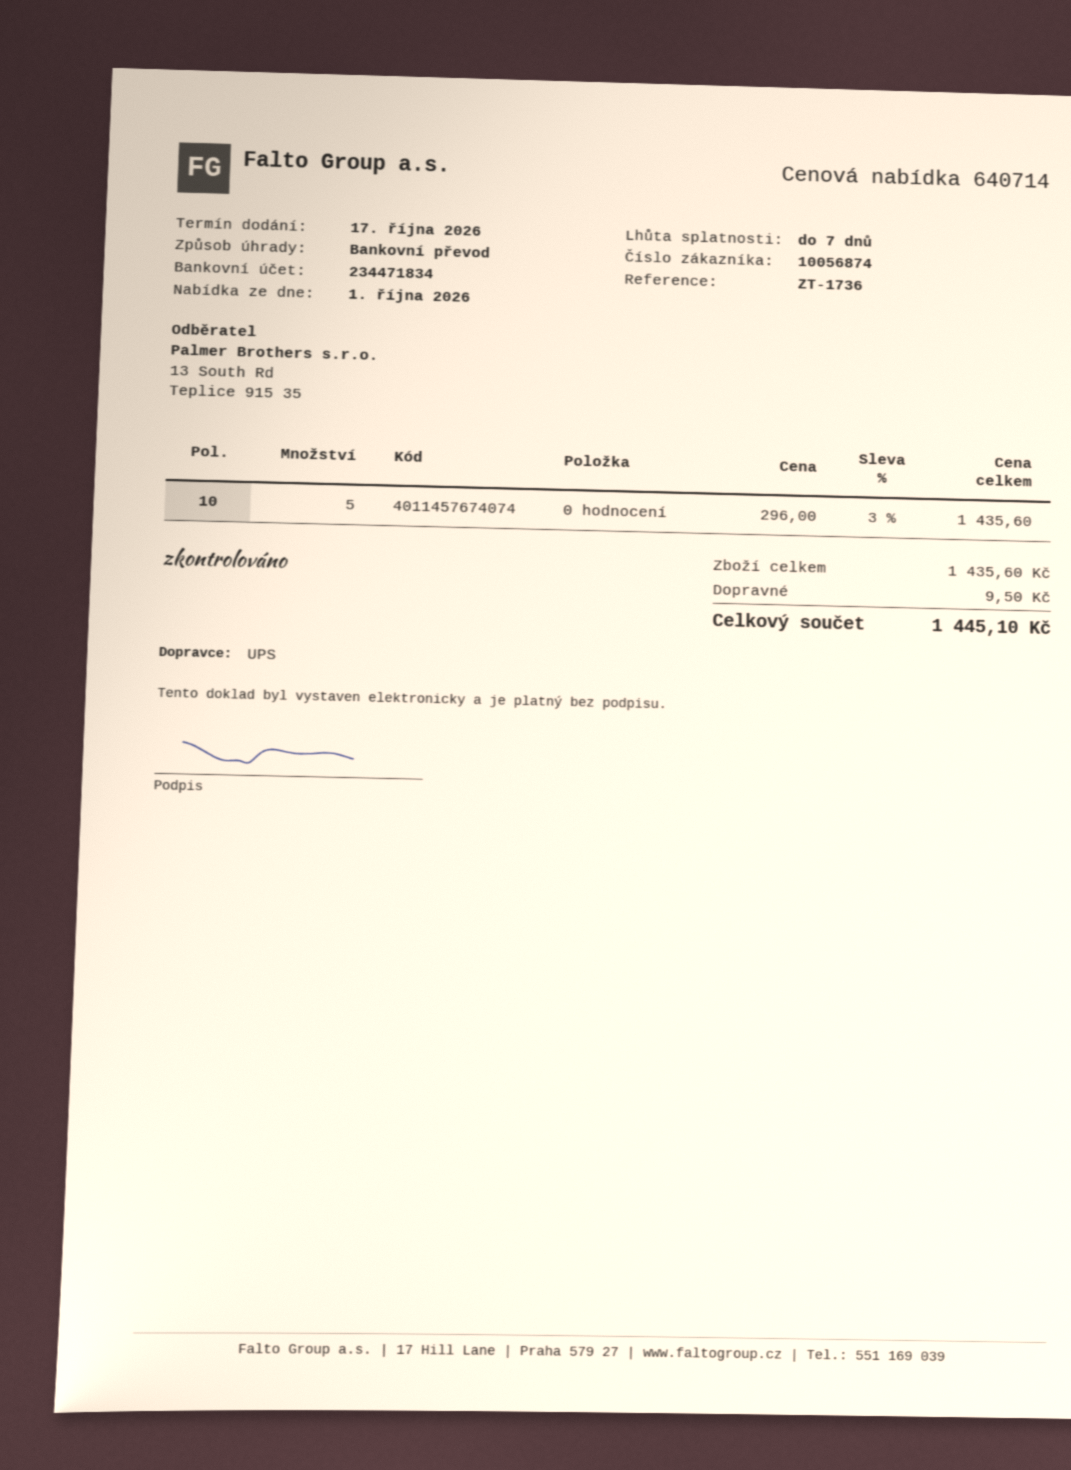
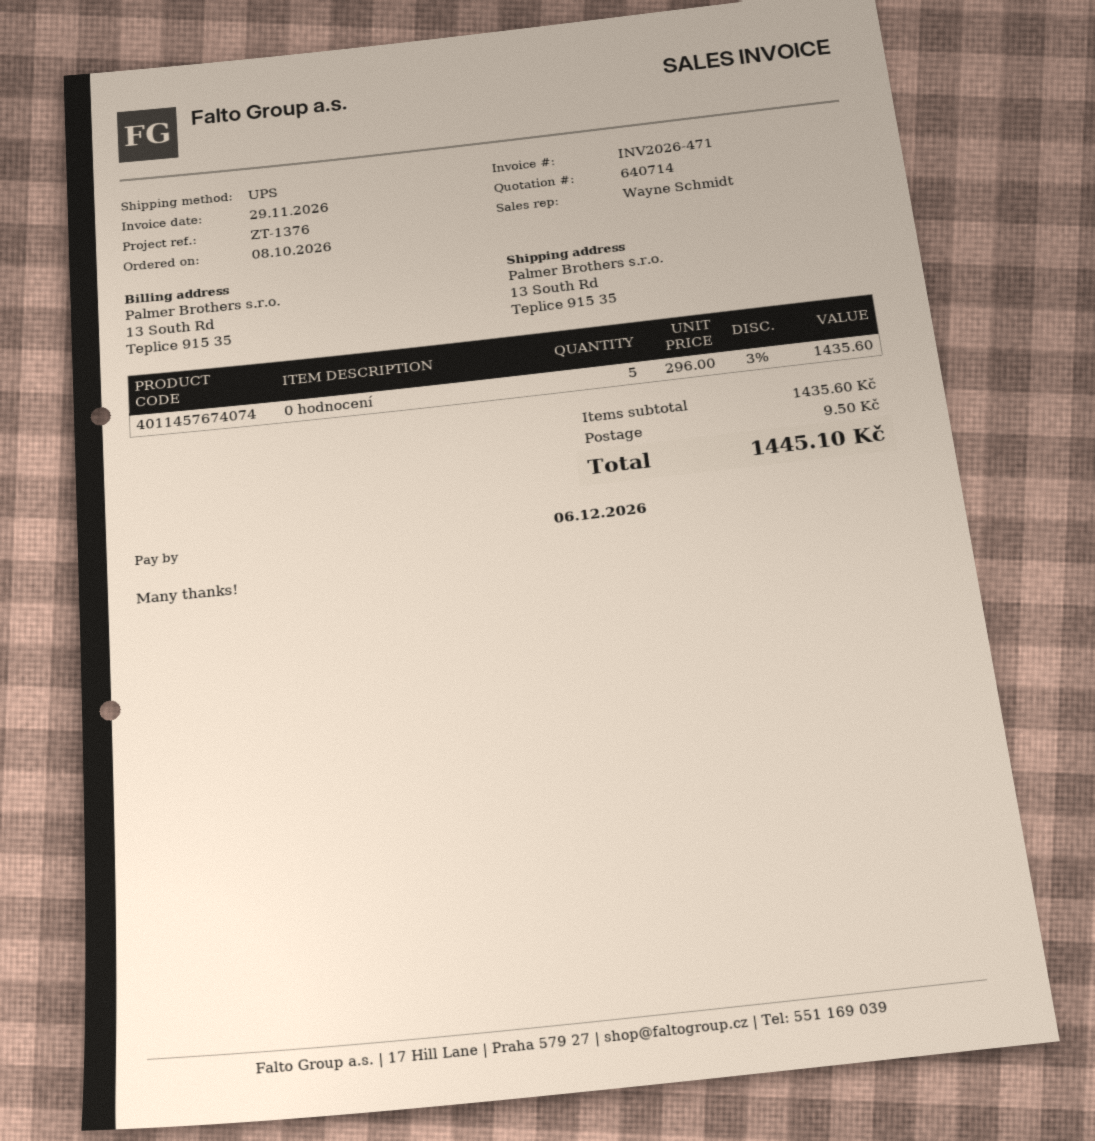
reference: ZT-1736 -> ZT-1376

